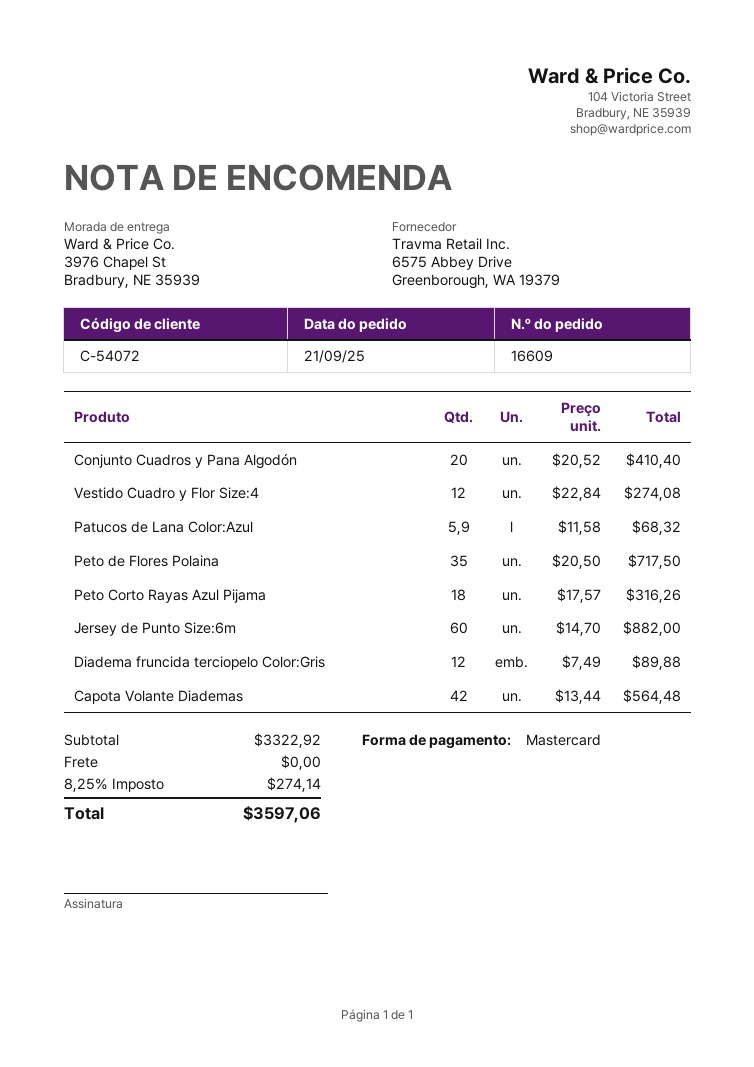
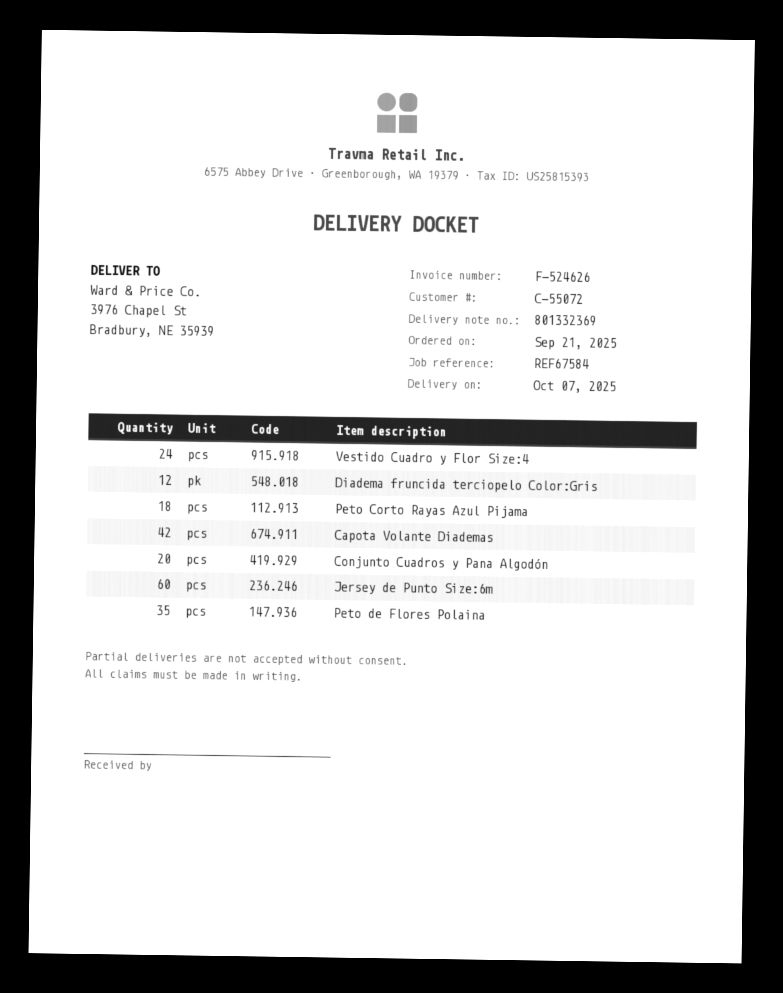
customer number: C-54072 -> C-55072
Vestido Cuadro y Flor Size:4: 12 -> 24
Patucos de Lana Color:Azul: 5.9 -> none

